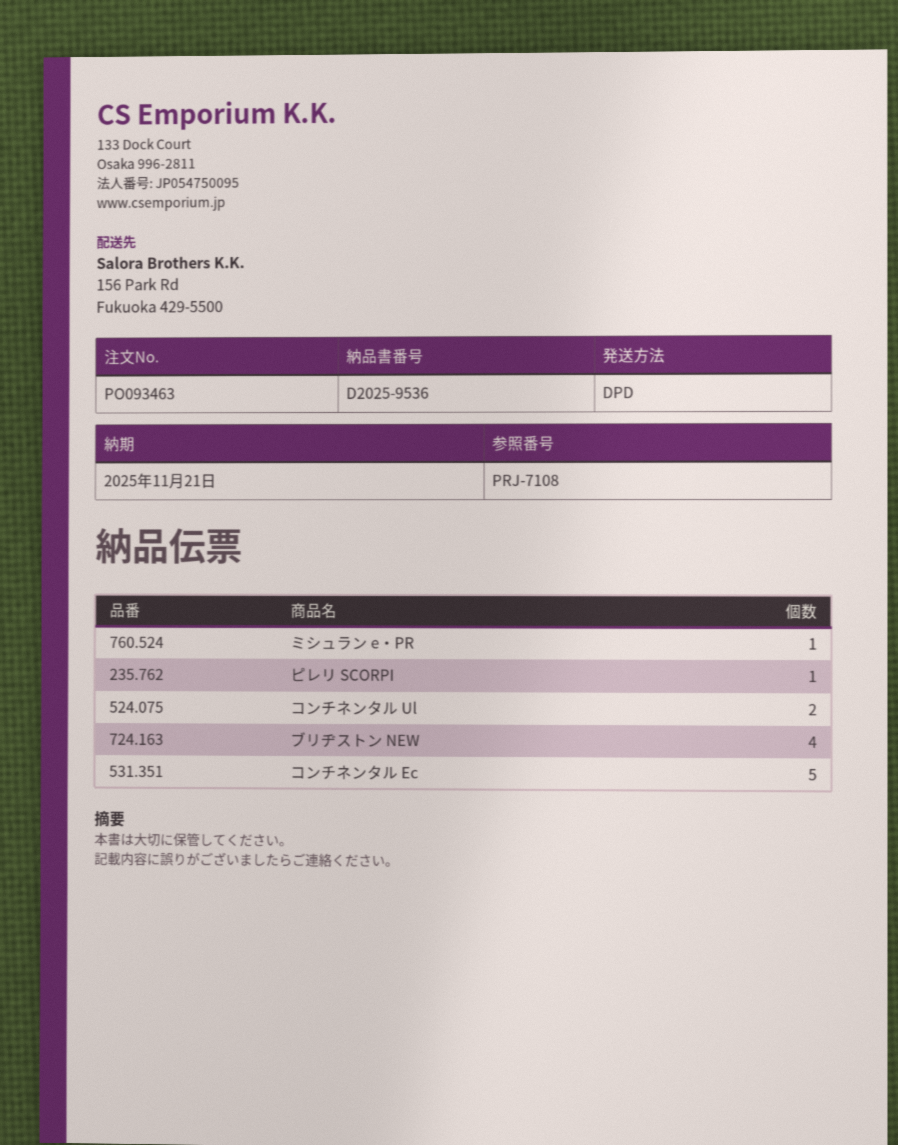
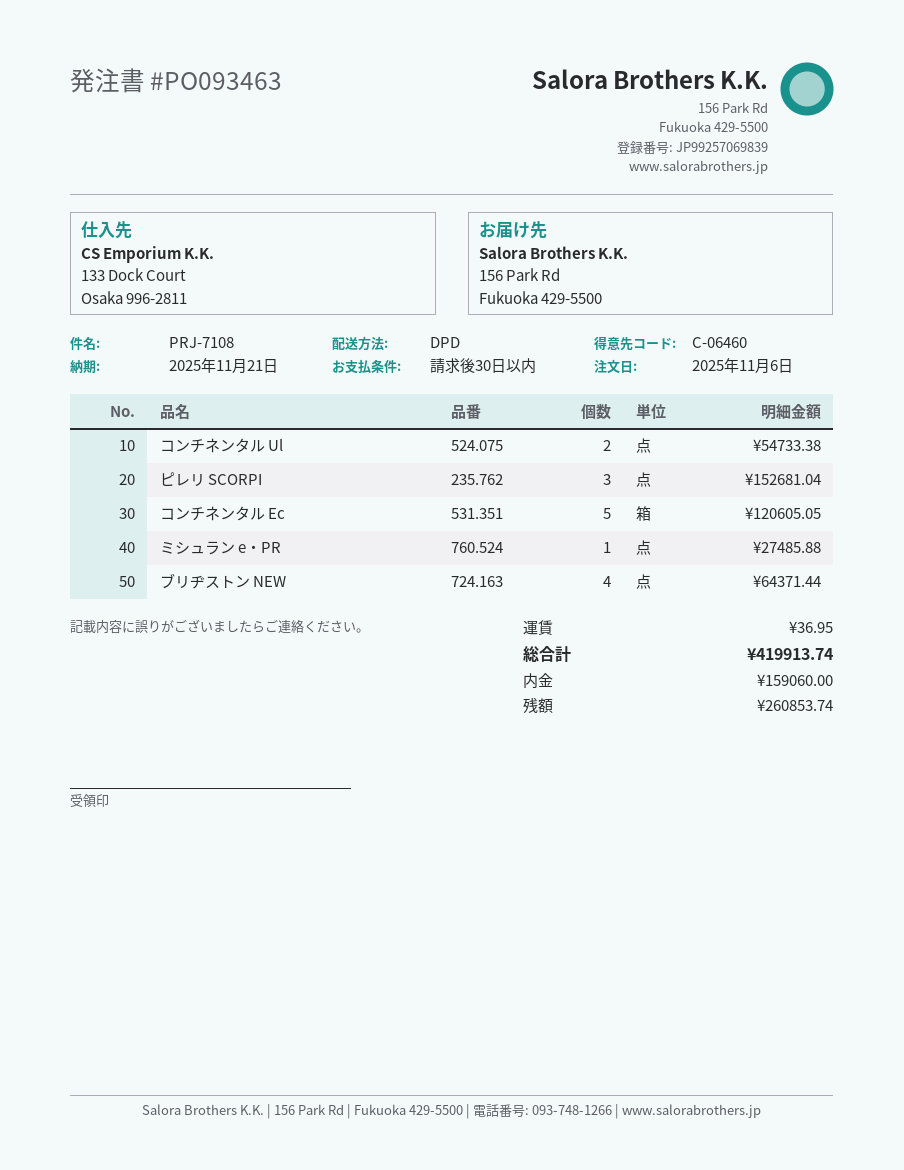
ピレリ SCORPI: 1 -> 3

